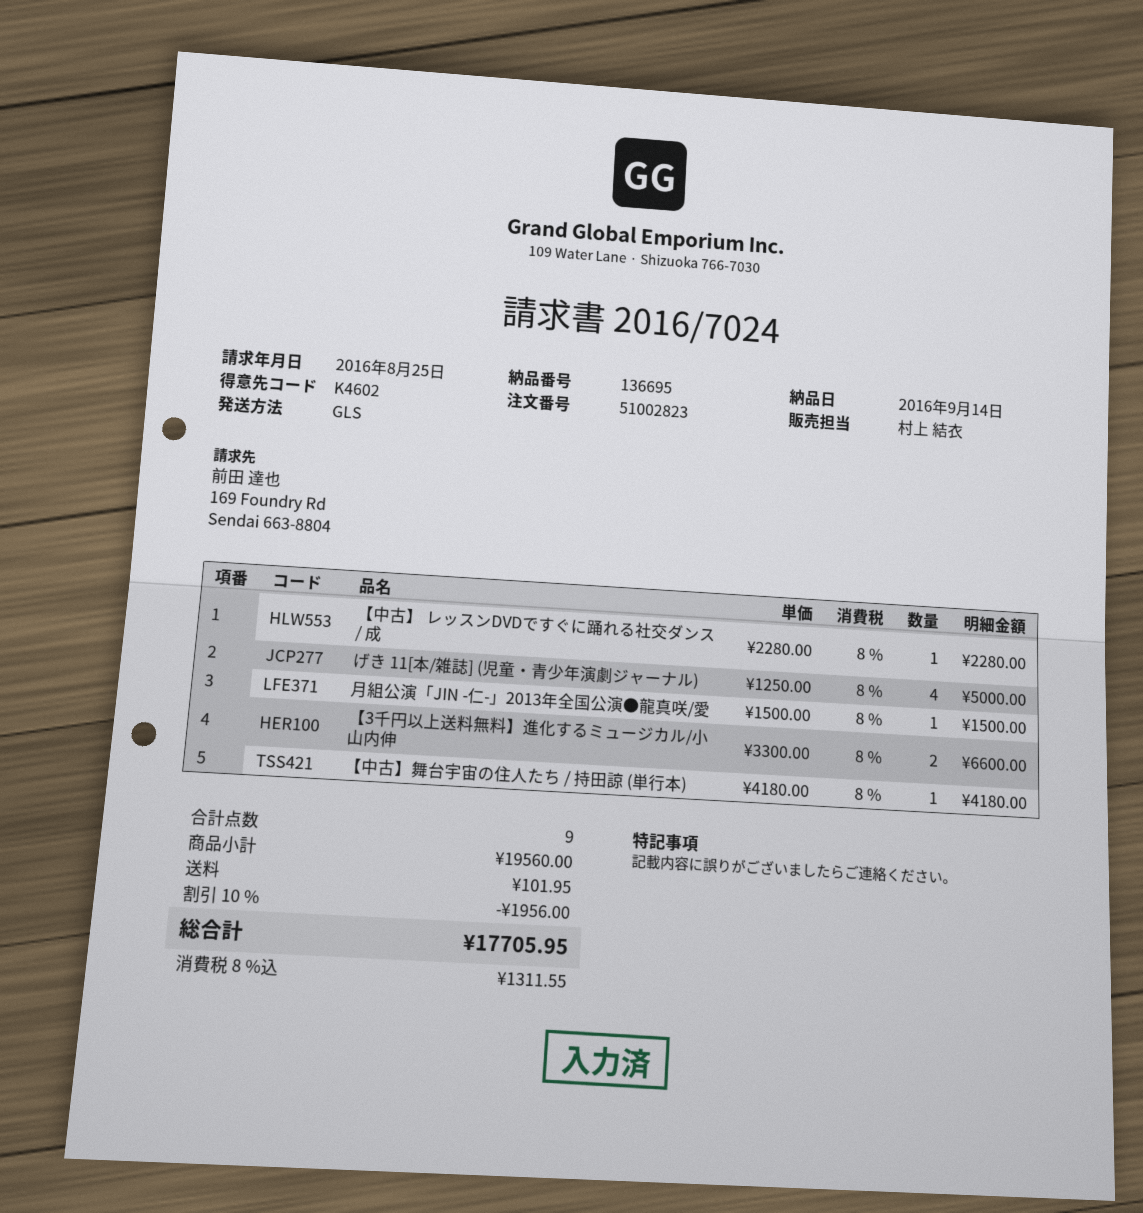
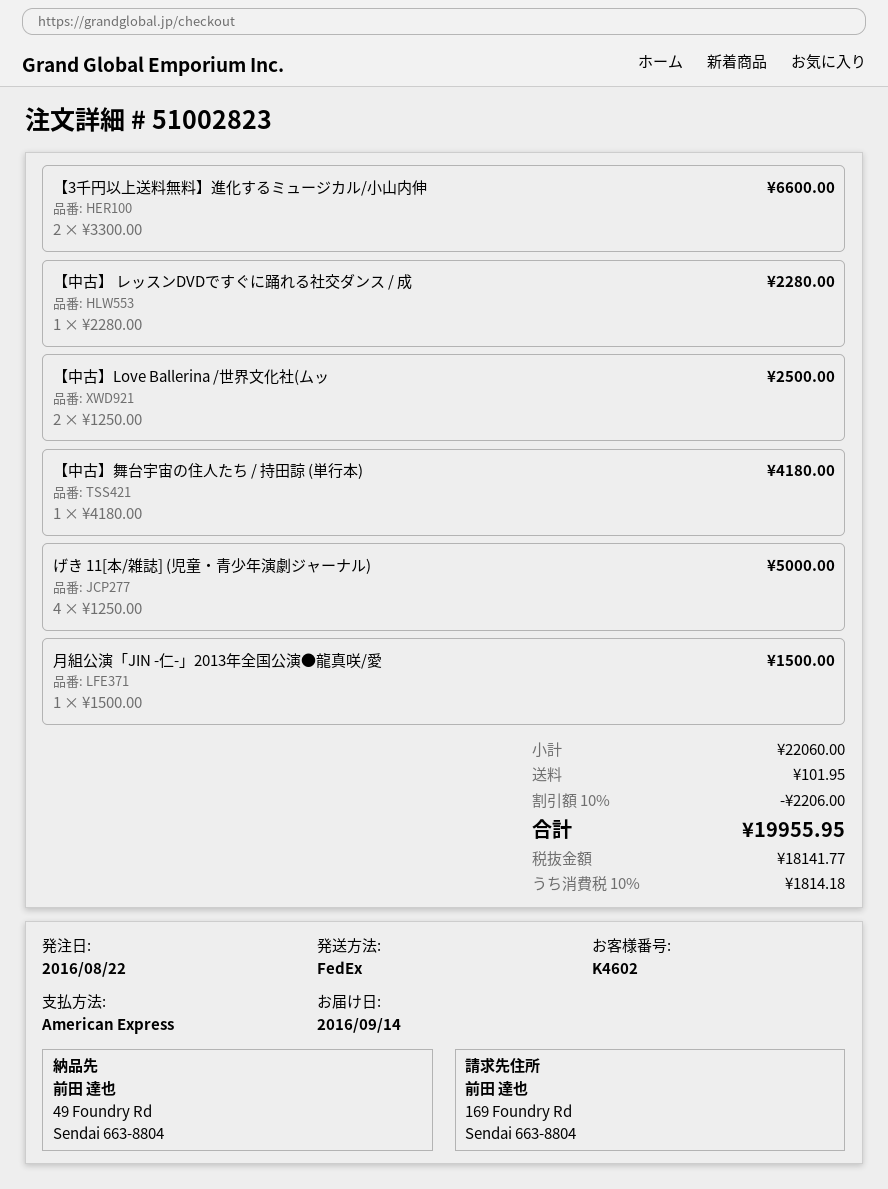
shipping method: GLS -> FedEx
【中古】Love Ballerina /世界文化社(ムッ: none -> 2 x 1250.00 = 2500.00
subtotal: 19560.00 -> 22060.00
discount: 10% = 1956.00 -> 10% = 2206.00
tax: 8% = 1311.55 -> 10% = 1814.18
total: 17705.95 -> 19955.95

